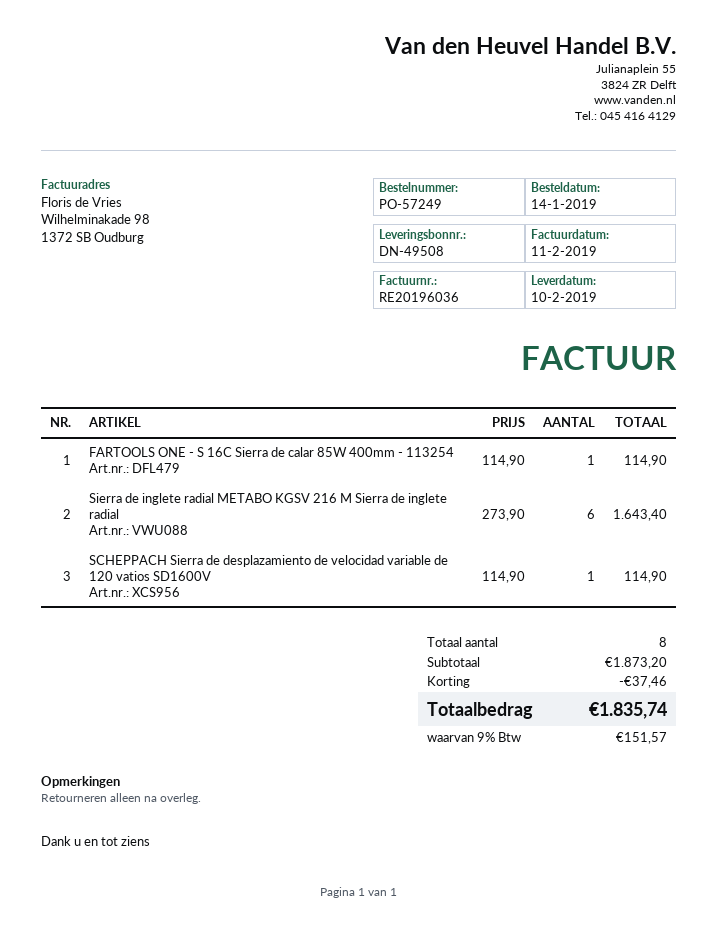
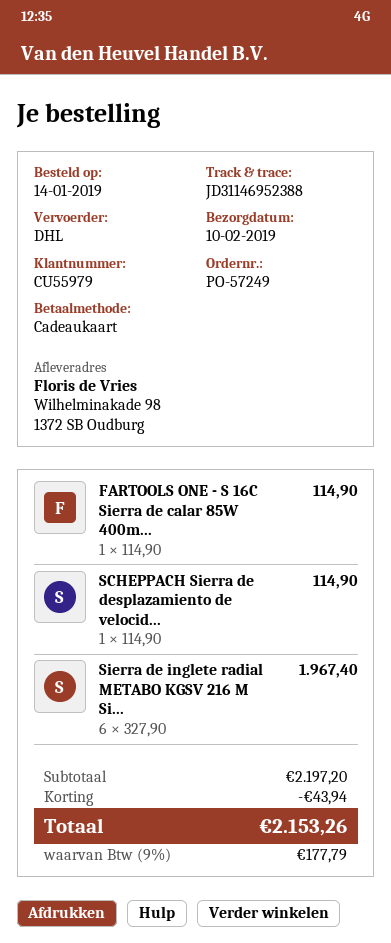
Sierra de inglete radial METABO KGSV 216 M Sierra de inglete radial: 6 x 273.90 = 1643.40 -> 6 x 327.90 = 1967.40
subtotal: 1873.20 -> 2197.20
discount: 37.46 -> 43.94
tax: 9% = 151.57 -> 9% = 177.79
total: 1835.74 -> 2153.26

